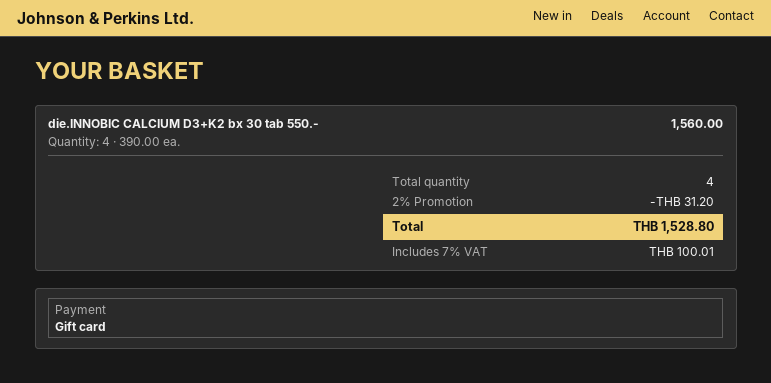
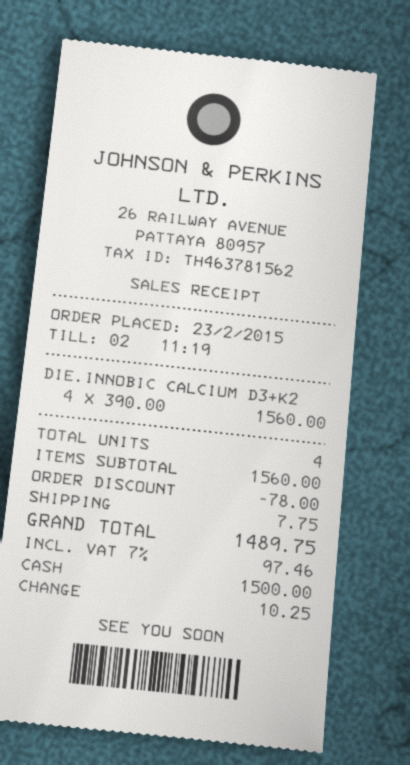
payment method: gift card -> cash
discount: 31.20 -> 78.00
shipping: none -> 7.75
tax: 7% = 100.01 -> 7% = 97.46
total: 1528.80 -> 1489.75

